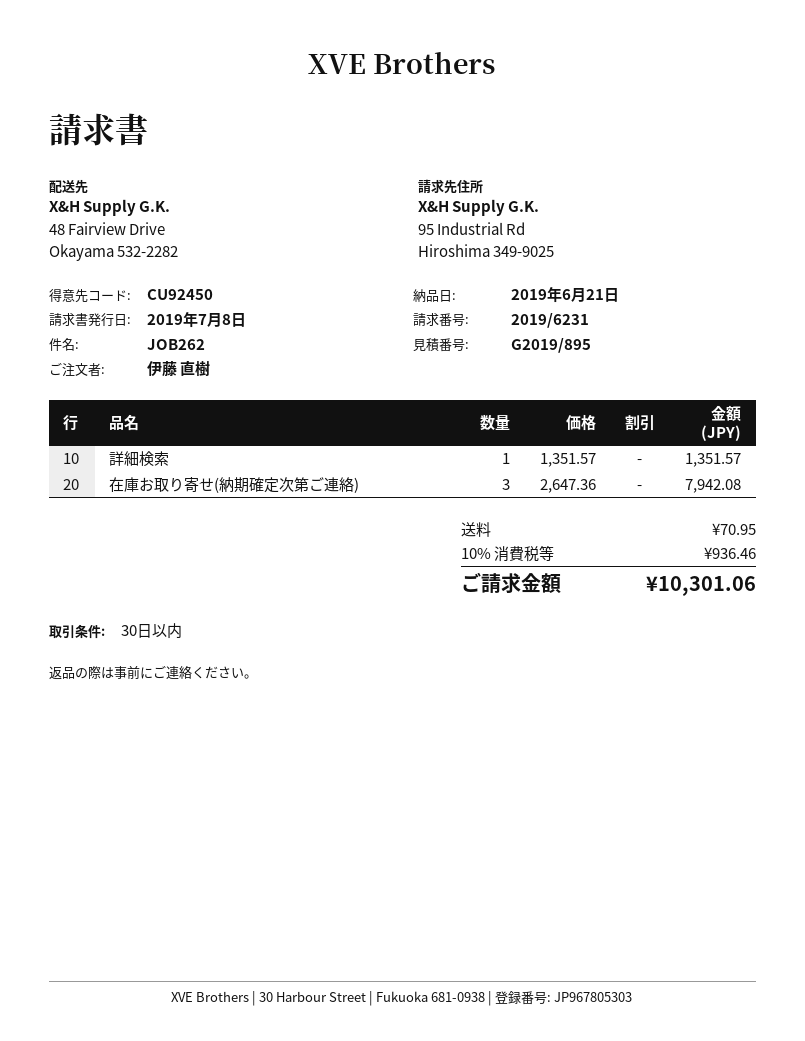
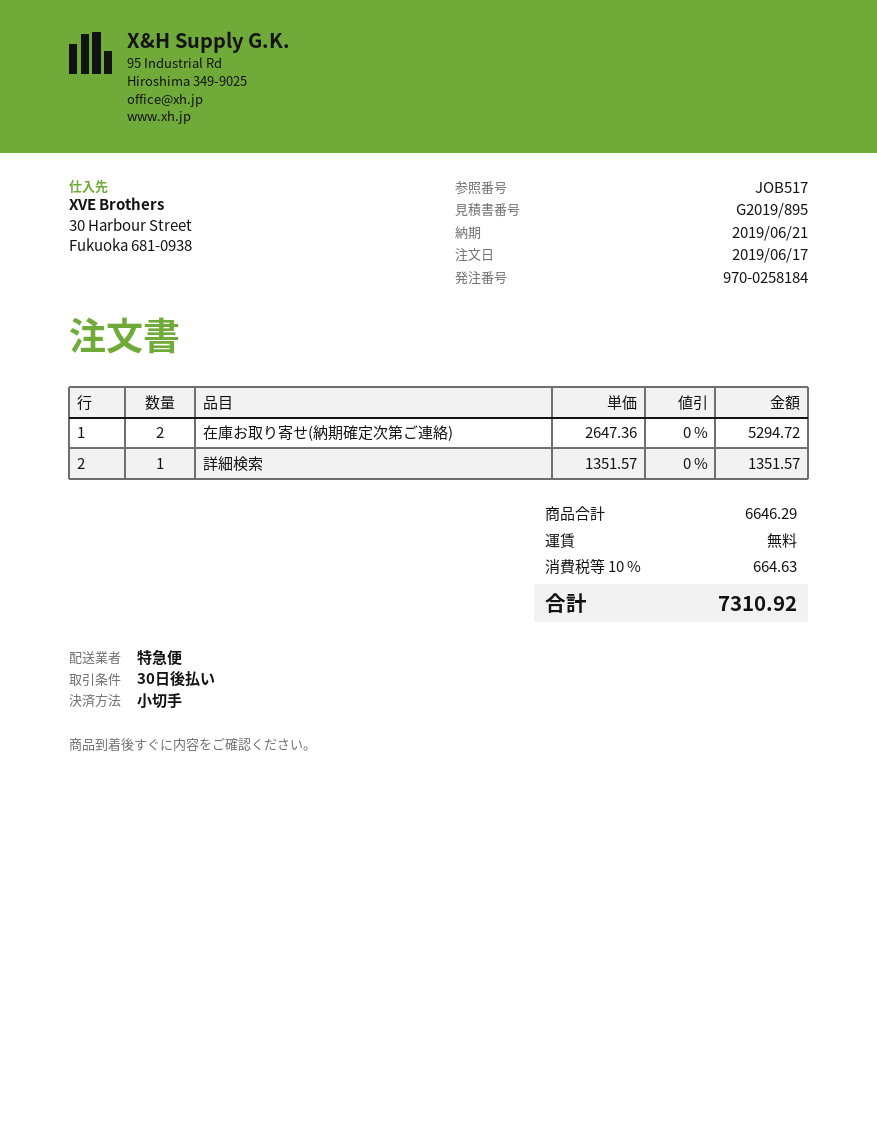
reference: JOB262 -> JOB517
在庫お取り寄せ(納期確定次第ご連絡): 3 x 2647.36 = 7942.08 -> 2 x 2647.36 = 5294.72
shipping: 70.95 -> 0.00
tax: 10% = 936.46 -> 10% = 664.63
total: 10301.06 -> 7310.92

